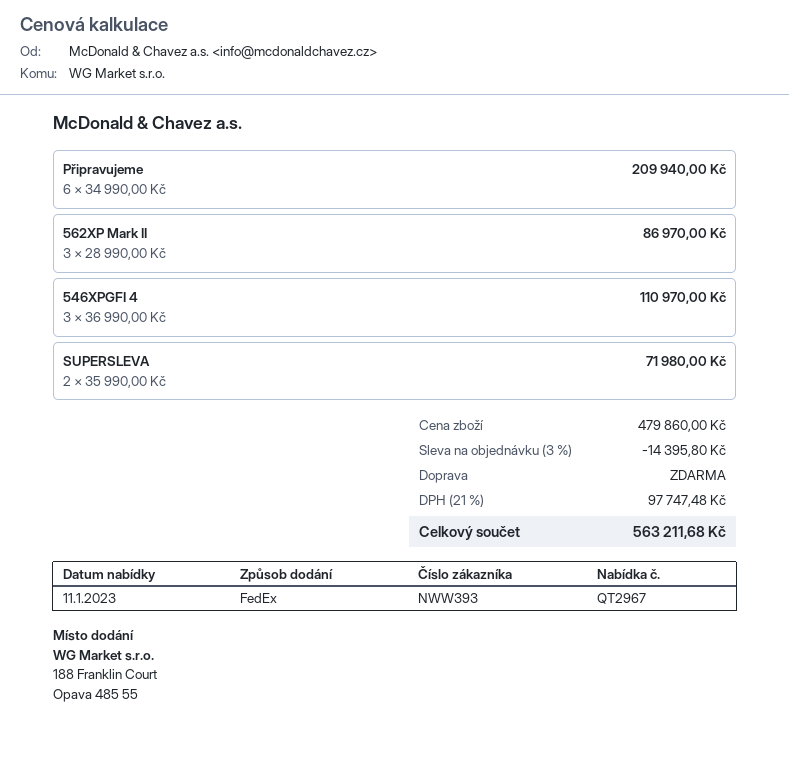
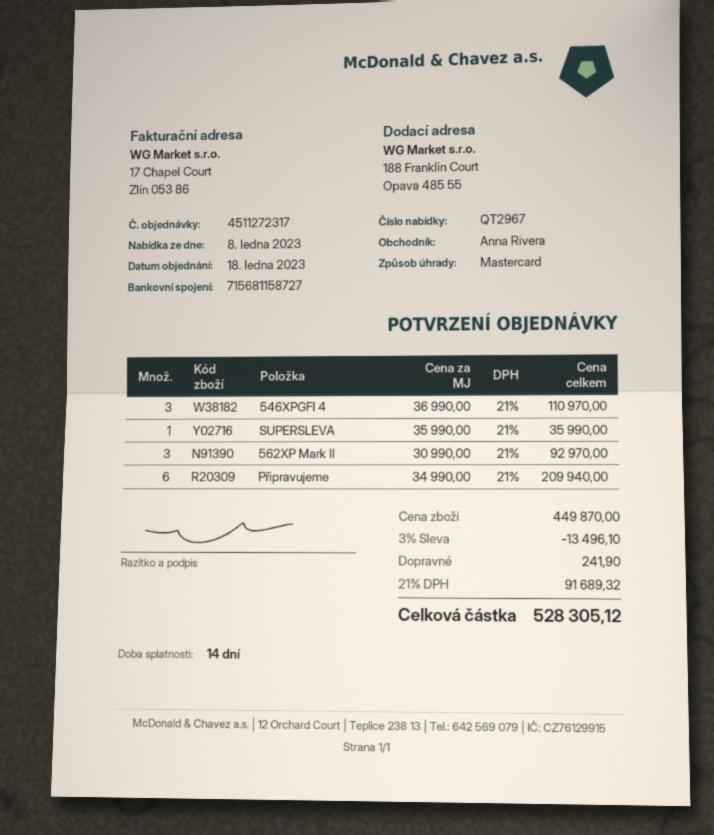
quote date: 2023-01-11 -> 2023-01-08
562XP Mark II: 3 x 28990.00 = 86970.00 -> 3 x 30990.00 = 92970.00
SUPERSLEVA: 2 x 35990.00 = 71980.00 -> 1 x 35990.00 = 35990.00
subtotal: 479860.00 -> 449870.00
discount: 3% = 14395.80 -> 3% = 13496.10
shipping: 0.00 -> 241.90
tax: 21% = 97747.48 -> 21% = 91689.32
total: 563211.68 -> 528305.12

